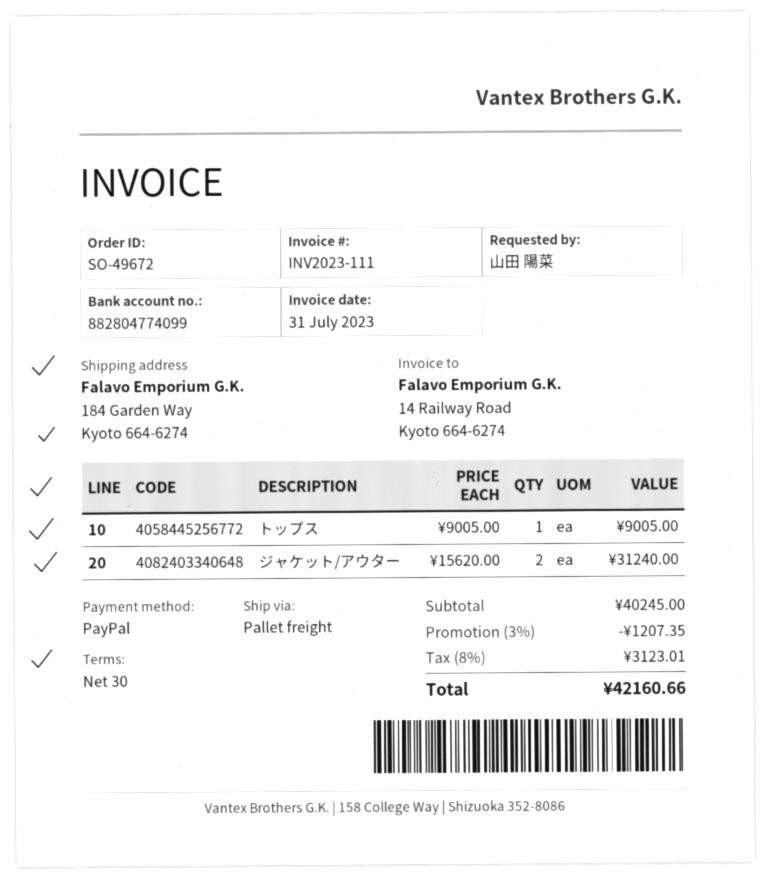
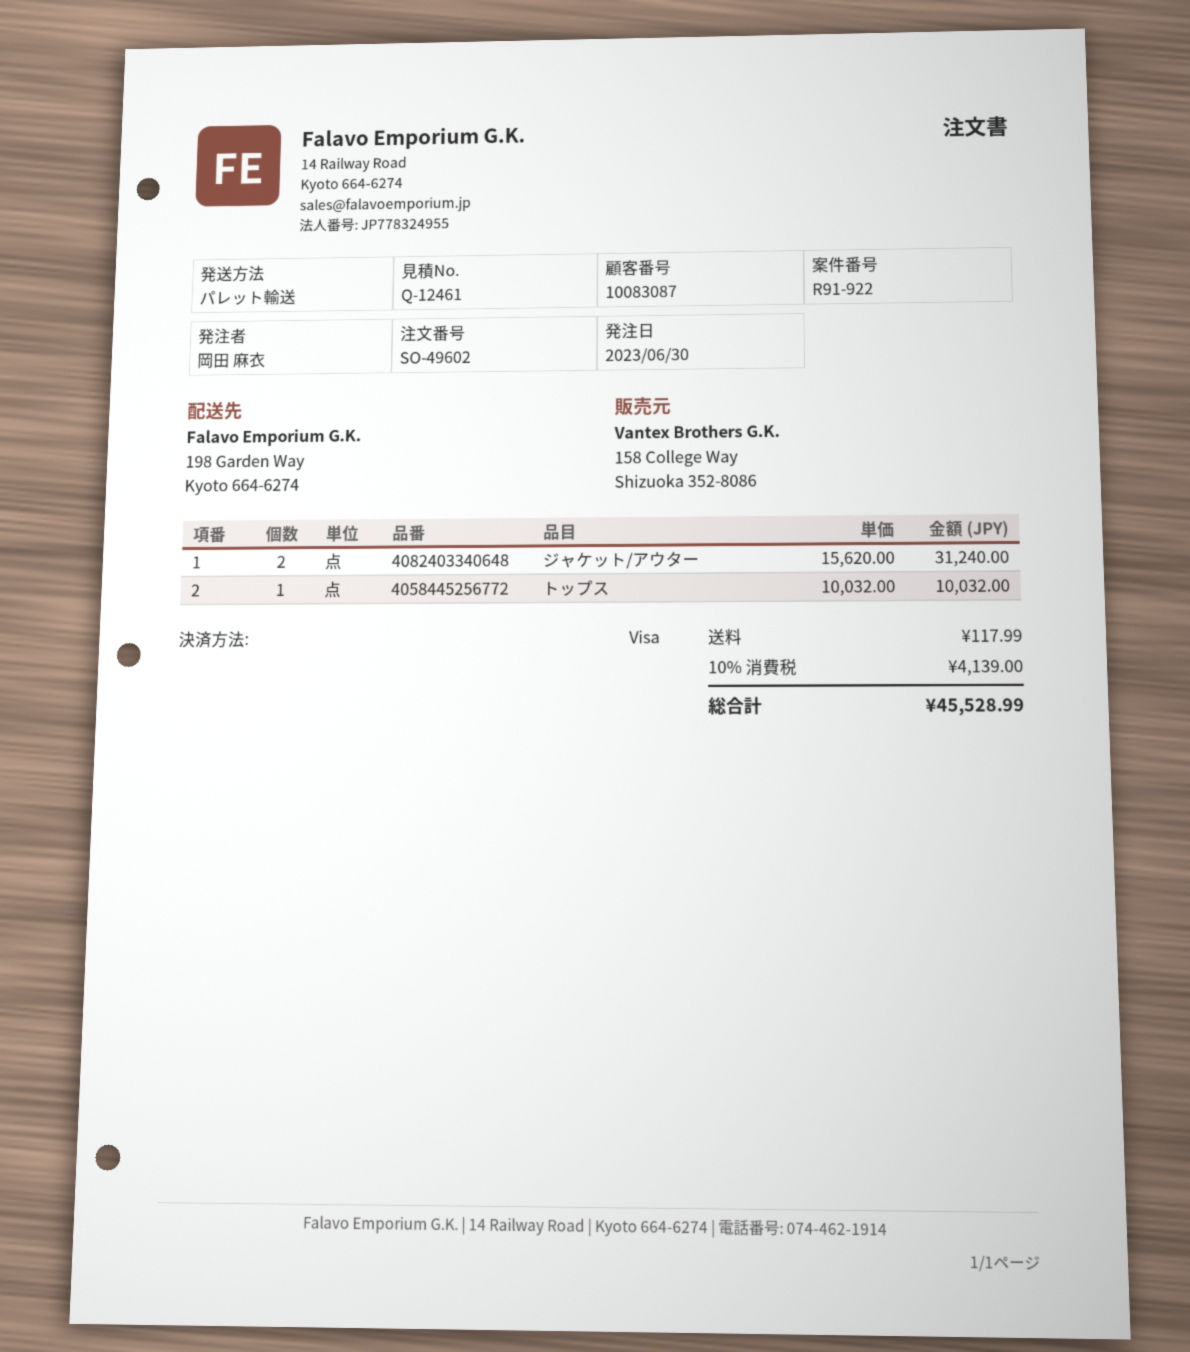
order number: SO-49672 -> SO-49602
ordered by: 山田 陽菜 -> 岡田 麻衣
payment method: PayPal -> Visa
ship to: 184 Garden Way, Kyoto 664-6274 -> 198 Garden Way, Kyoto 664-6274
トップス: 1 x 9005.00 = 9005.00 -> 1 x 10032.00 = 10032.00
discount: 3% = 1207.35 -> none
shipping: none -> 117.99
tax: 8% = 3123.01 -> 10% = 4139.00
total: 42160.66 -> 45528.99

